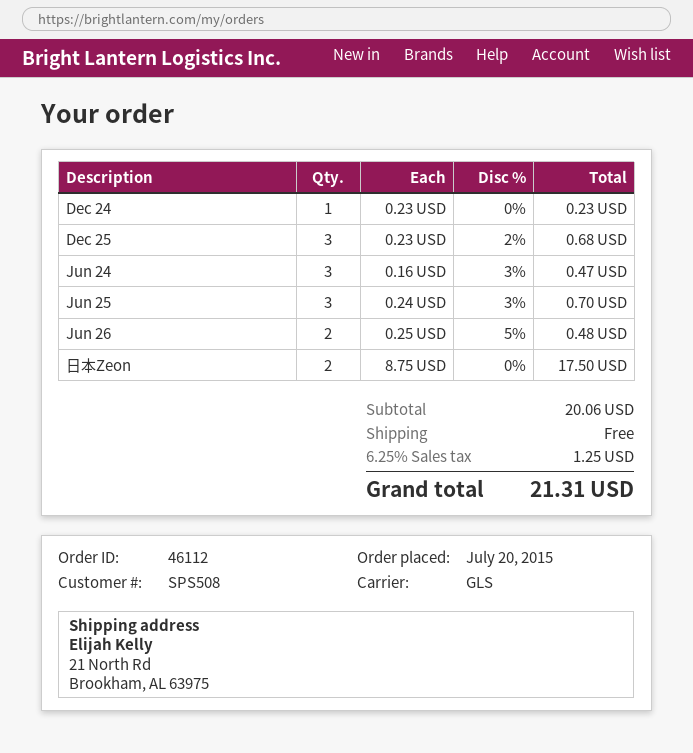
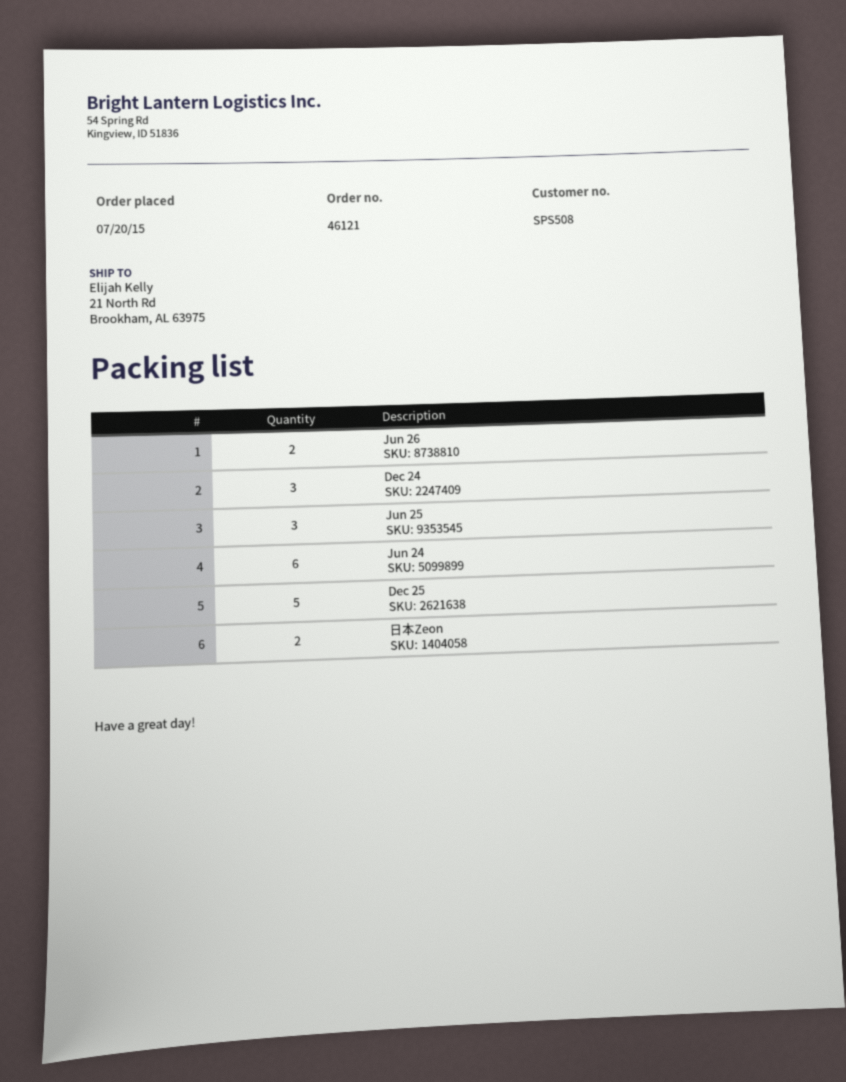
order number: 46112 -> 46121
Dec 24: 1 -> 3
Dec 25: 3 -> 5
Jun 24: 3 -> 6

